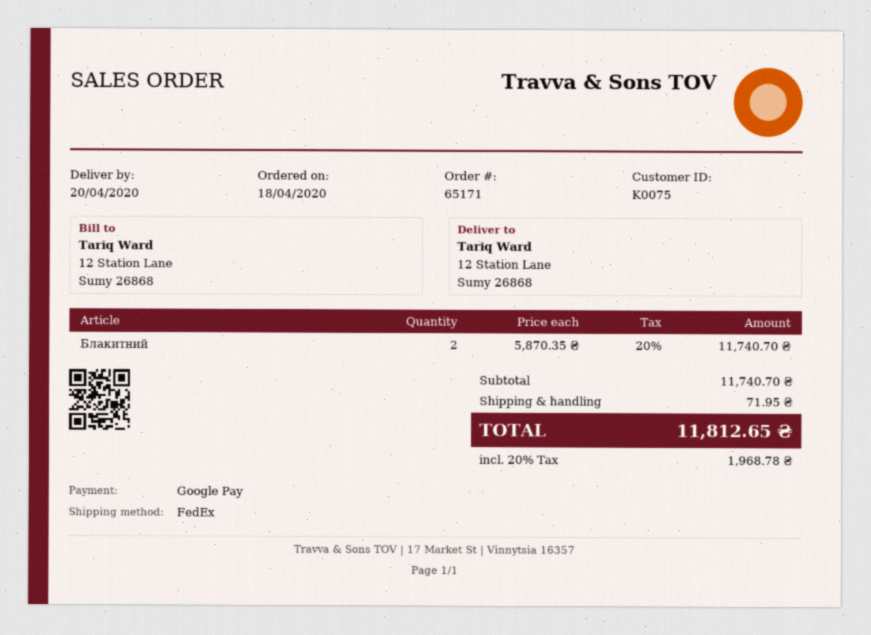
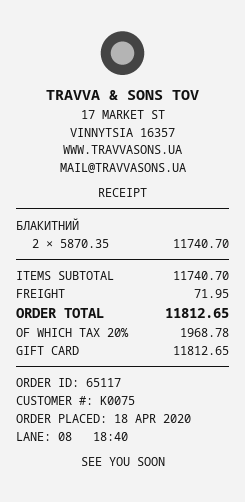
order number: 65171 -> 65117
payment method: Google Pay -> gift card

